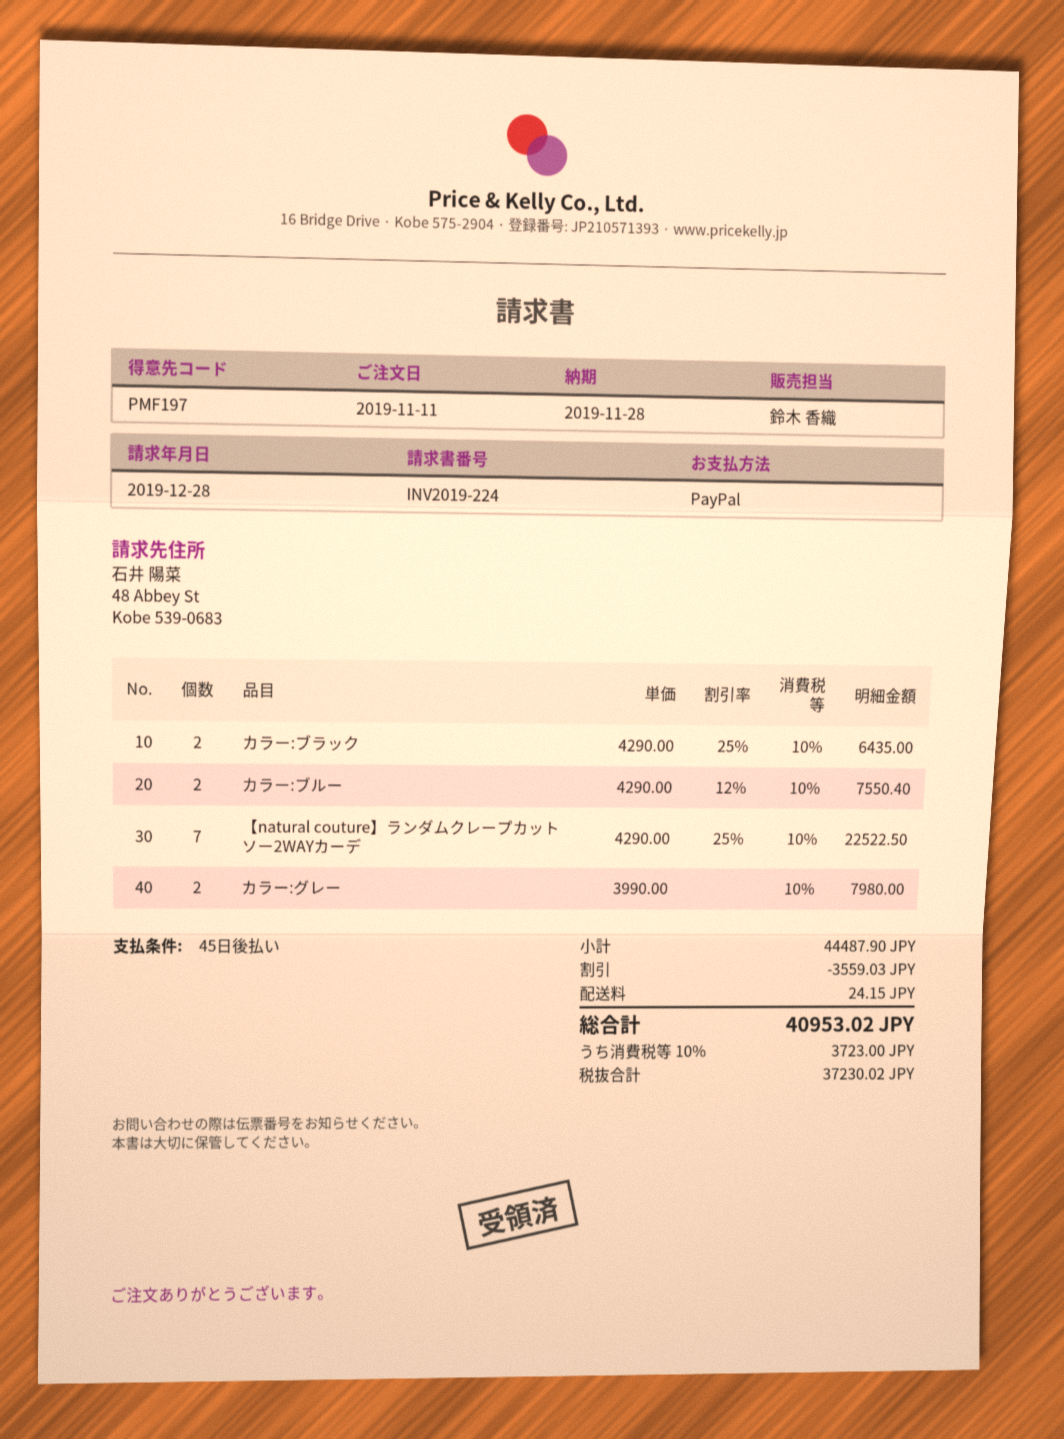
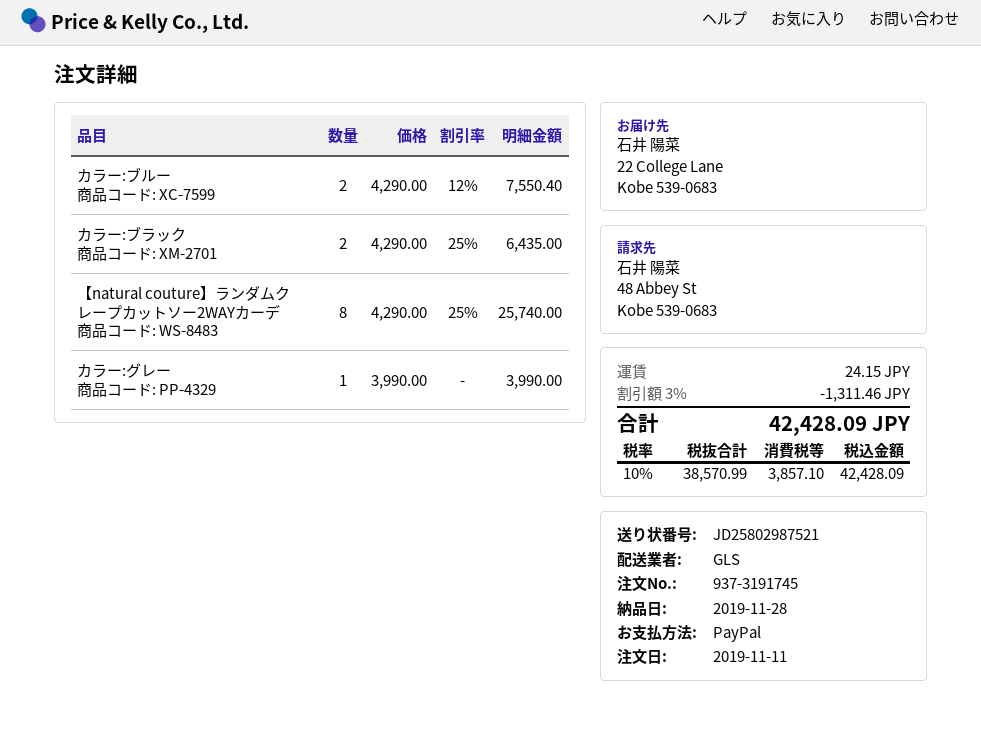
【natural couture】ランダムクレープカットソー2WAYカーデ: 7 x 4290.00 - 25% = 22522.50 -> 8 x 4290.00 - 25% = 25740.00
カラー:グレー: 2 x 3990.00 = 7980.00 -> 1 x 3990.00 = 3990.00
discount: 3559.03 -> 1311.46
net: 37230.02 -> 38570.99
tax: 10% = 3723.00 -> 10% = 3857.10
total: 40953.02 -> 42428.09

